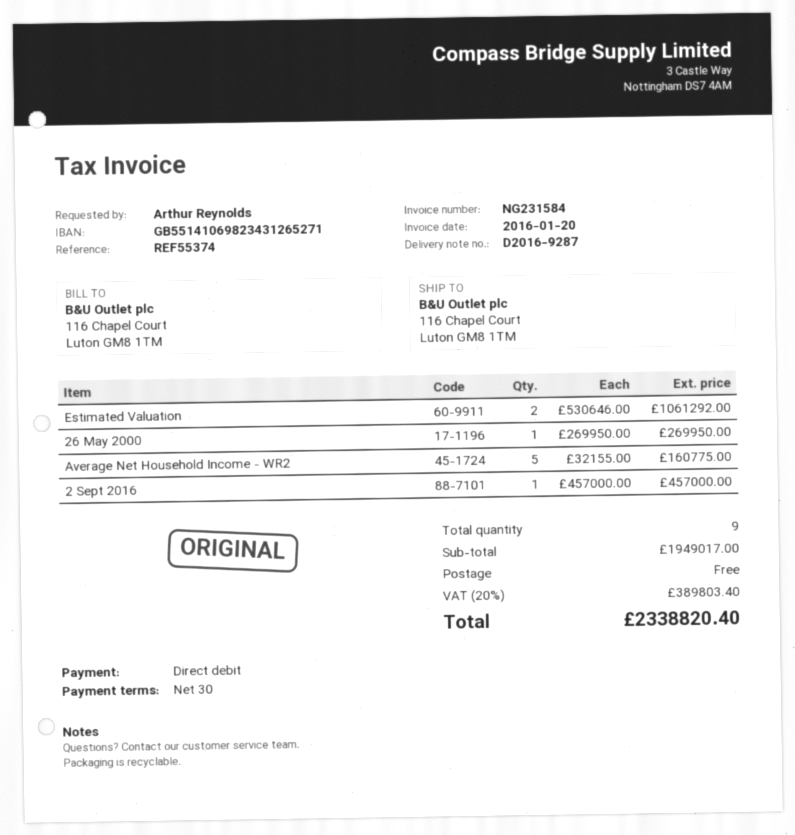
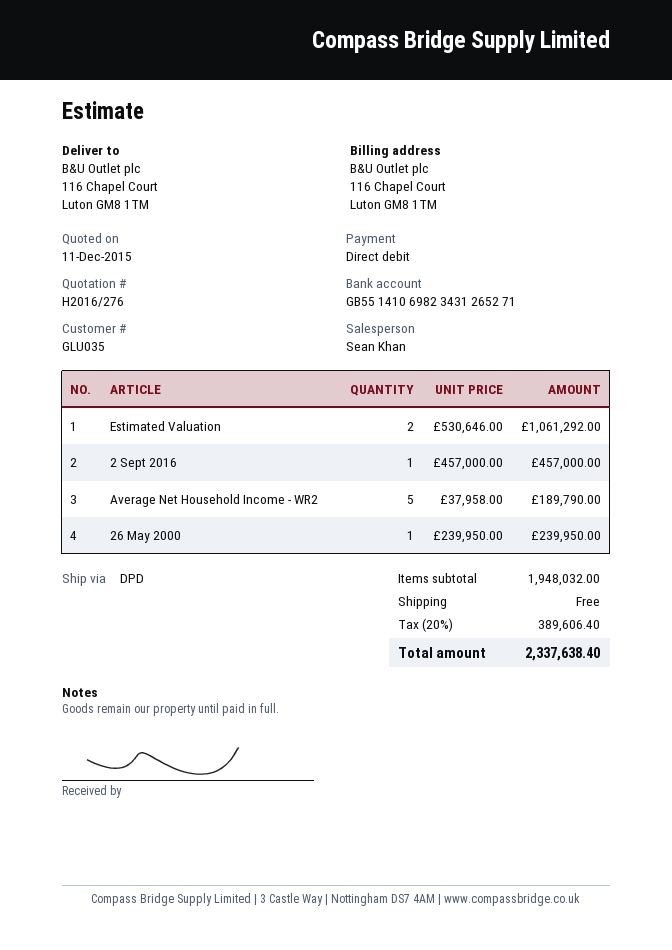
26 May 2000: 1 x 269950.00 = 269950.00 -> 1 x 239950.00 = 239950.00
Average Net Household Income - WR2: 5 x 32155.00 = 160775.00 -> 5 x 37958.00 = 189790.00
subtotal: 1949017.00 -> 1948032.00
tax: 20% = 389803.40 -> 20% = 389606.40
total: 2338820.40 -> 2337638.40

